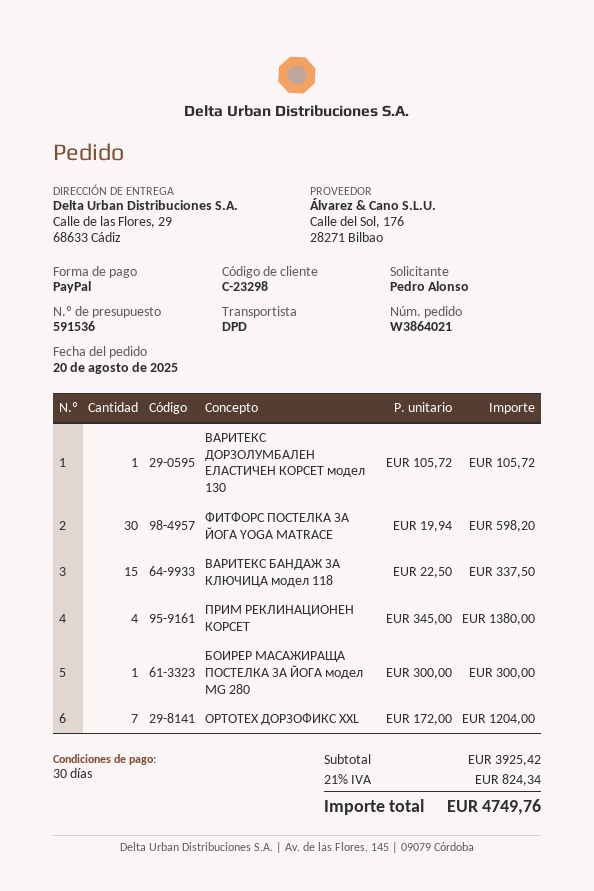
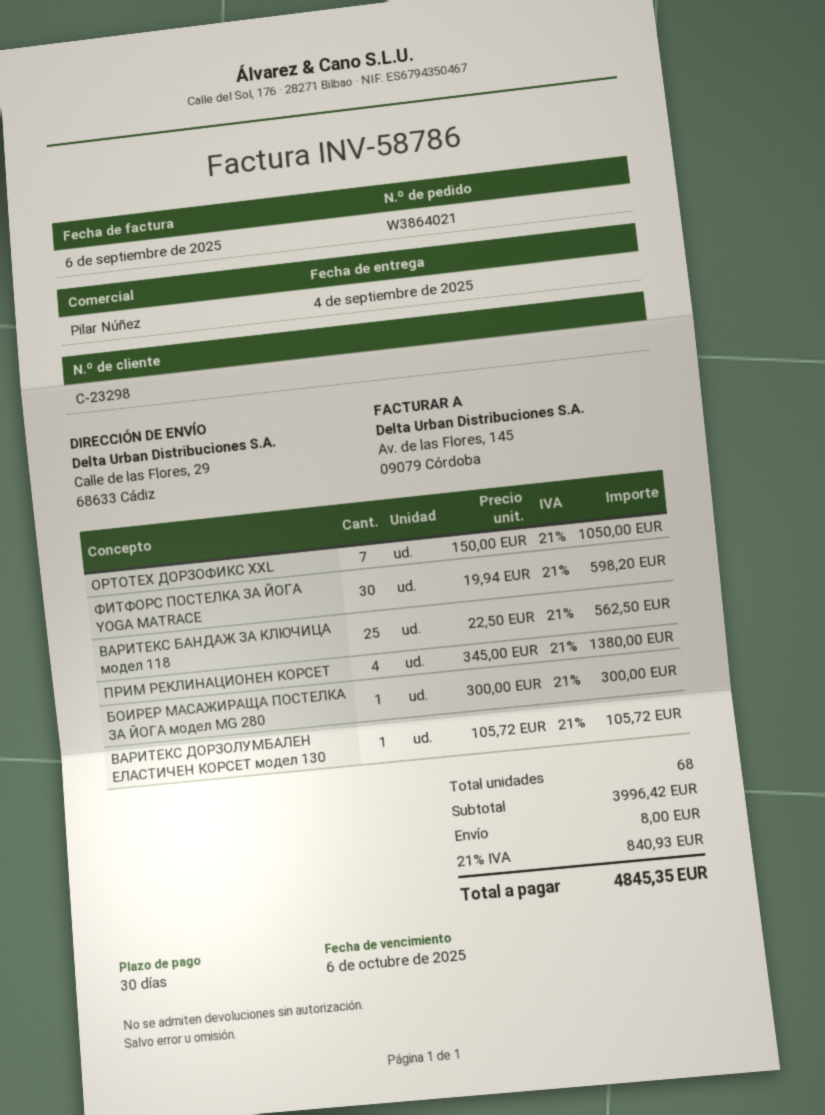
ВАРИТЕКС БАНДАЖ ЗА КЛЮЧИЦА модел 118: 15 x 22.50 = 337.50 -> 25 x 22.50 = 562.50
ОРТОТЕХ ДОРЗОФИКС XXL: 7 x 172.00 = 1204.00 -> 7 x 150.00 = 1050.00
subtotal: 3925.42 -> 3996.42
shipping: none -> 8.00
tax: 21% = 824.34 -> 21% = 840.93
total: 4749.76 -> 4845.35

